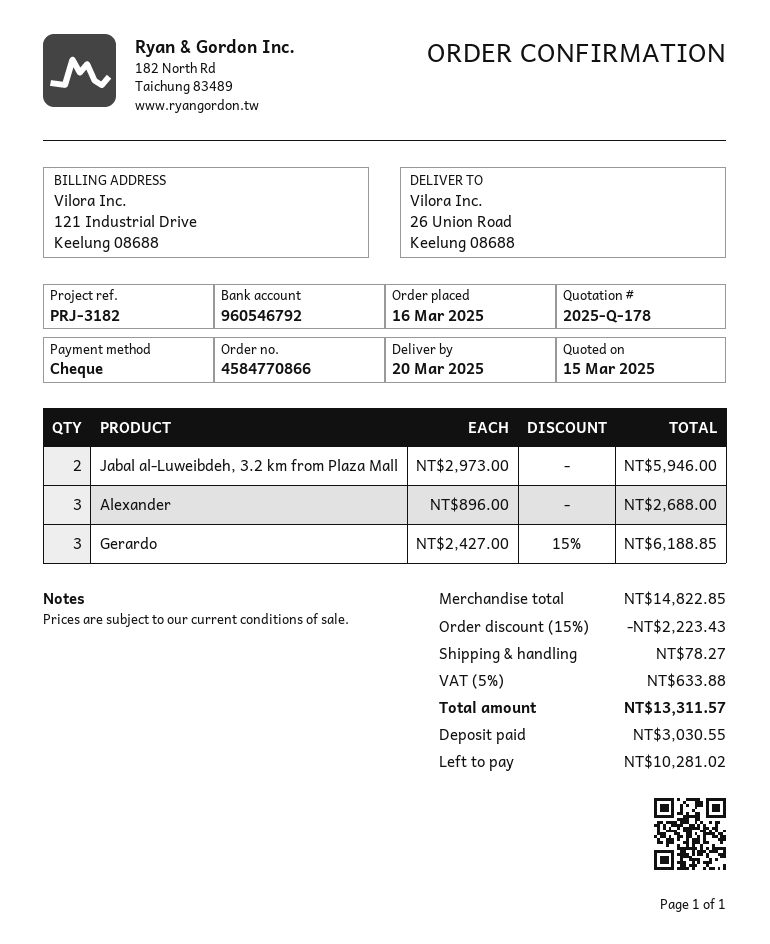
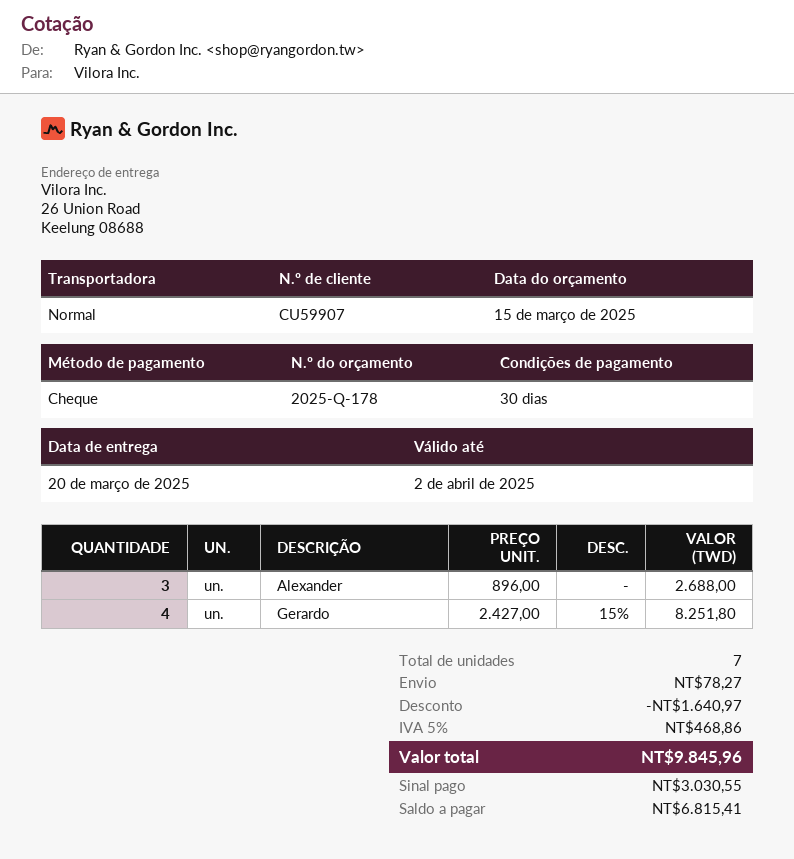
Jabal al-Luweibdeh, 3.2 km from Plaza Mall: 2 x 2973.00 = 5946.00 -> none
Gerardo: 3 x 2427.00 - 15% = 6188.85 -> 4 x 2427.00 - 15% = 8251.80
discount: 2223.43 -> 1640.97
tax: 5% = 633.88 -> 5% = 468.86
total: 13311.57 -> 9845.96
balance: 10281.02 -> 6815.41

